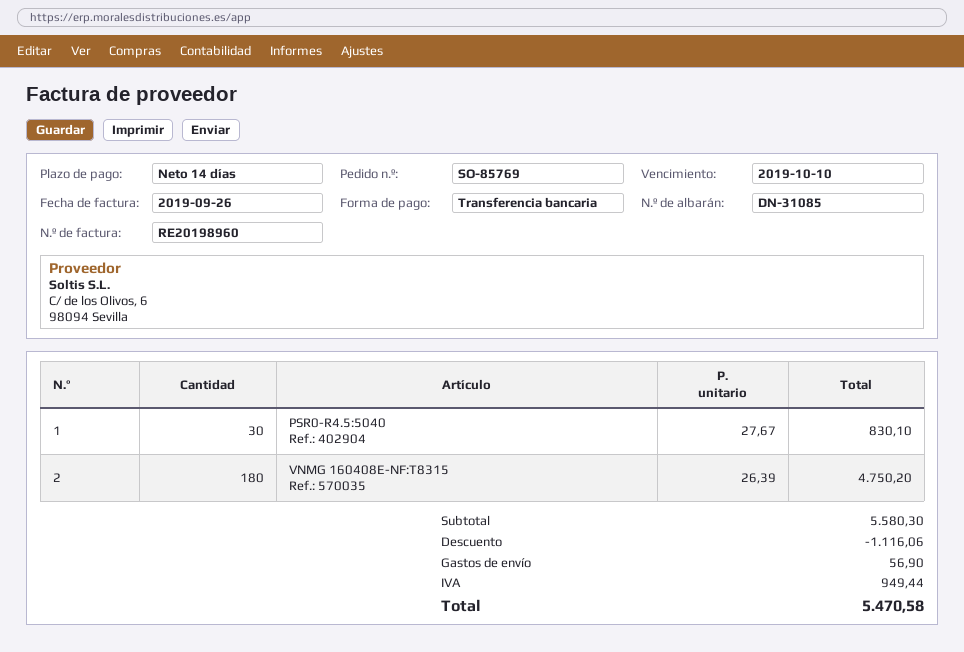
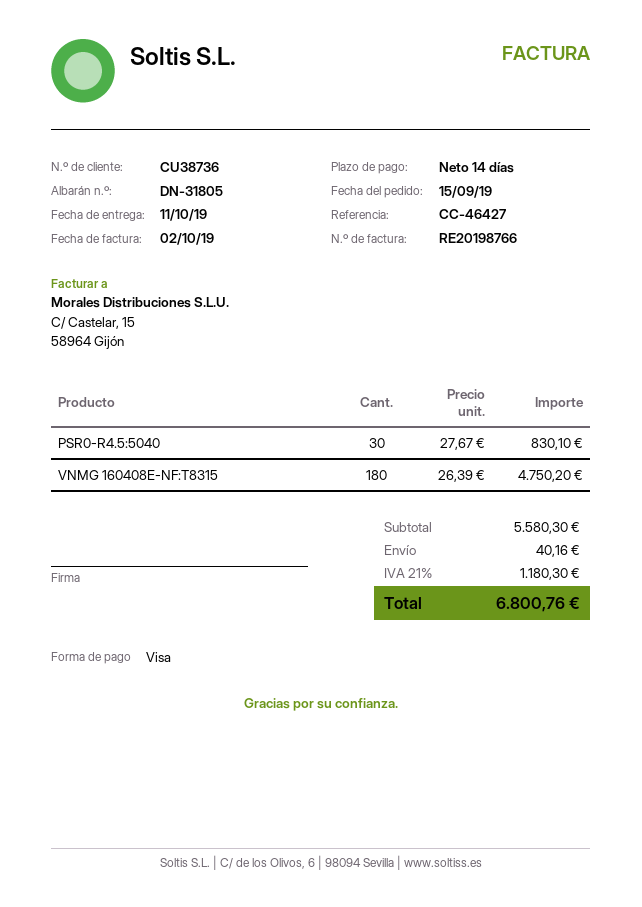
delivery note number: DN-31085 -> DN-31805
invoice number: RE20198960 -> RE20198766
invoice date: 2019-09-26 -> 2019-10-02
payment method: bank transfer -> Visa
discount: 1116.06 -> none
shipping: 56.90 -> 40.16
tax: 949.44 -> 1180.30
total: 5470.58 -> 6800.76

